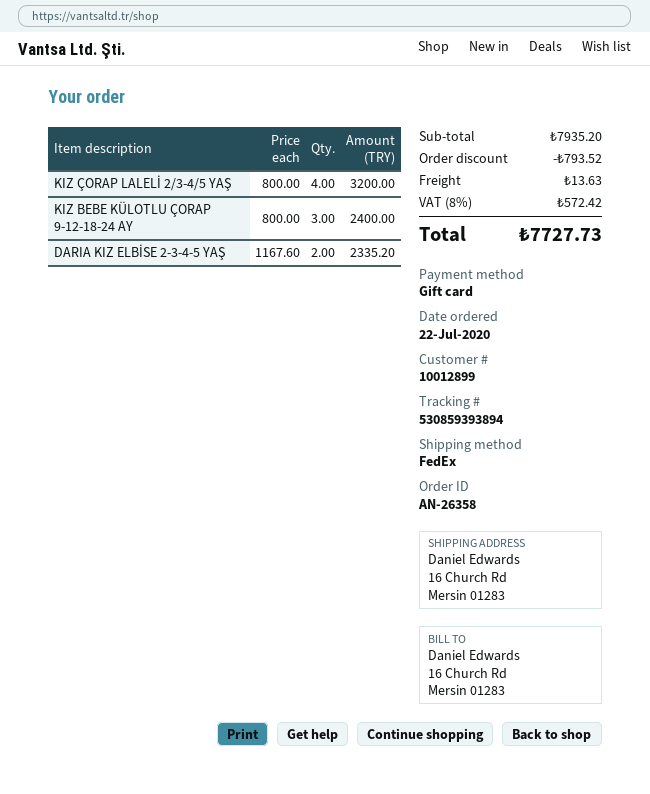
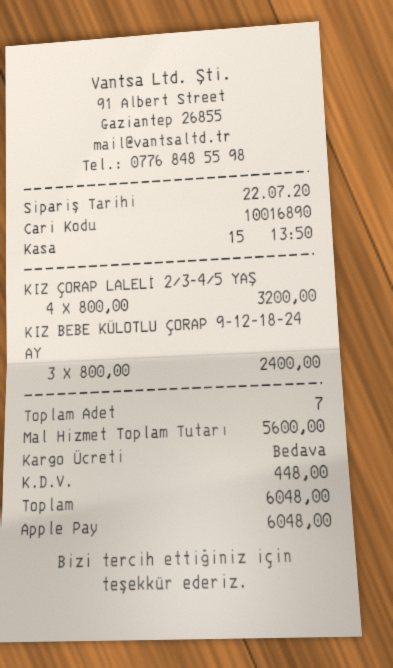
customer number: 10012899 -> 10016890
payment method: gift card -> Apple Pay
DARIA KIZ ELBİSE 2-3-4-5 YAŞ: 2 x 1167.60 = 2335.20 -> none
subtotal: 7935.20 -> 5600.00
discount: 793.52 -> none
shipping: 13.63 -> 0.00
tax: 572.42 -> 448.00
total: 7727.73 -> 6048.00

